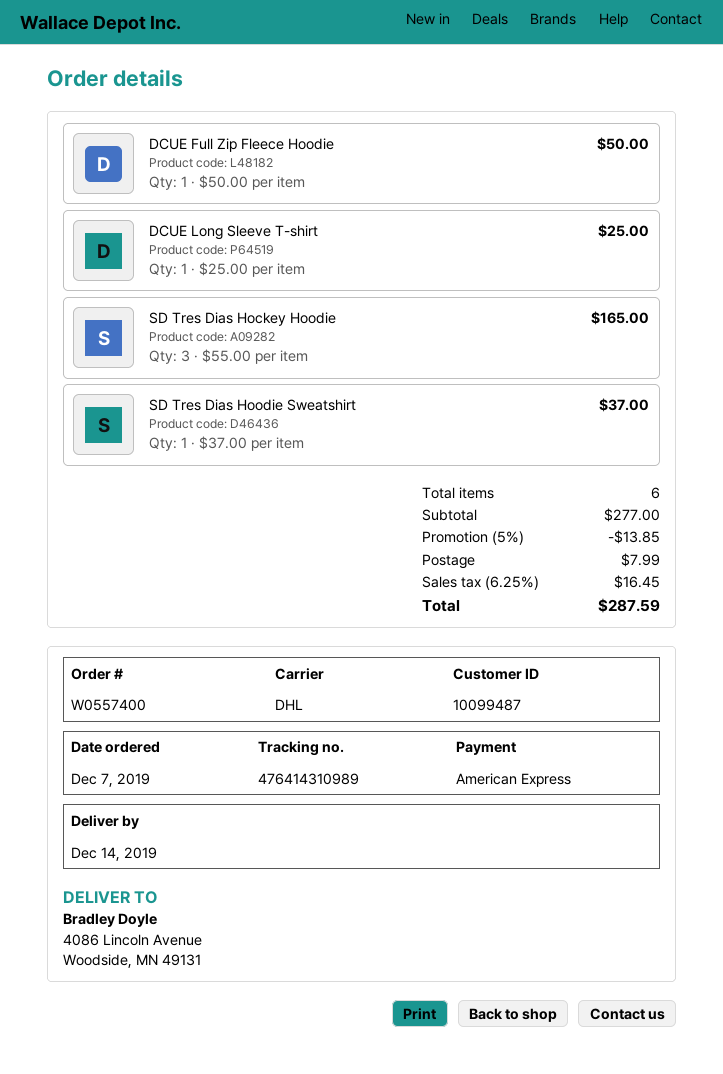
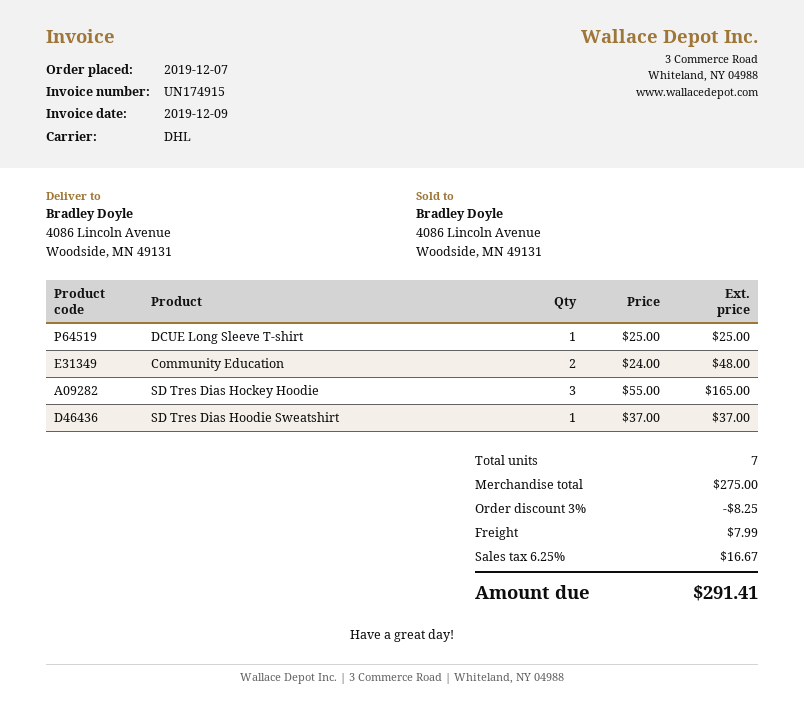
DCUE Full Zip Fleece Hoodie: 1 x 50.00 = 50.00 -> none
Community Education: none -> 2 x 24.00 = 48.00
total quantity: 6 -> 7
subtotal: 277.00 -> 275.00
discount: 5% = 13.85 -> 3% = 8.25
tax: 6.25% = 16.45 -> 6.25% = 16.67
total: 287.59 -> 291.41

